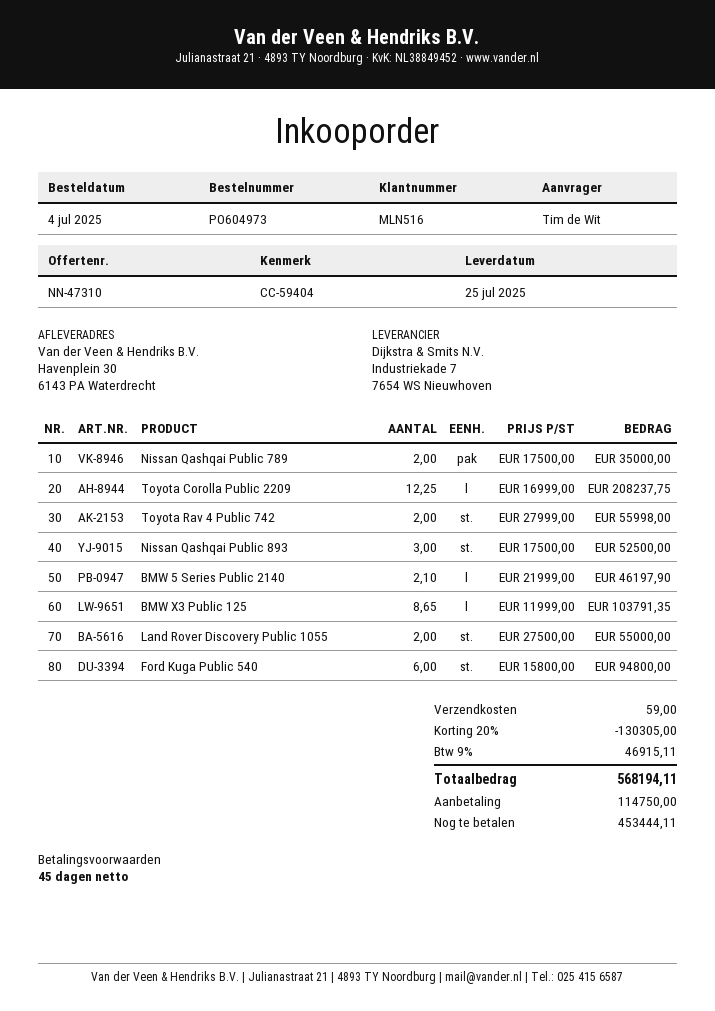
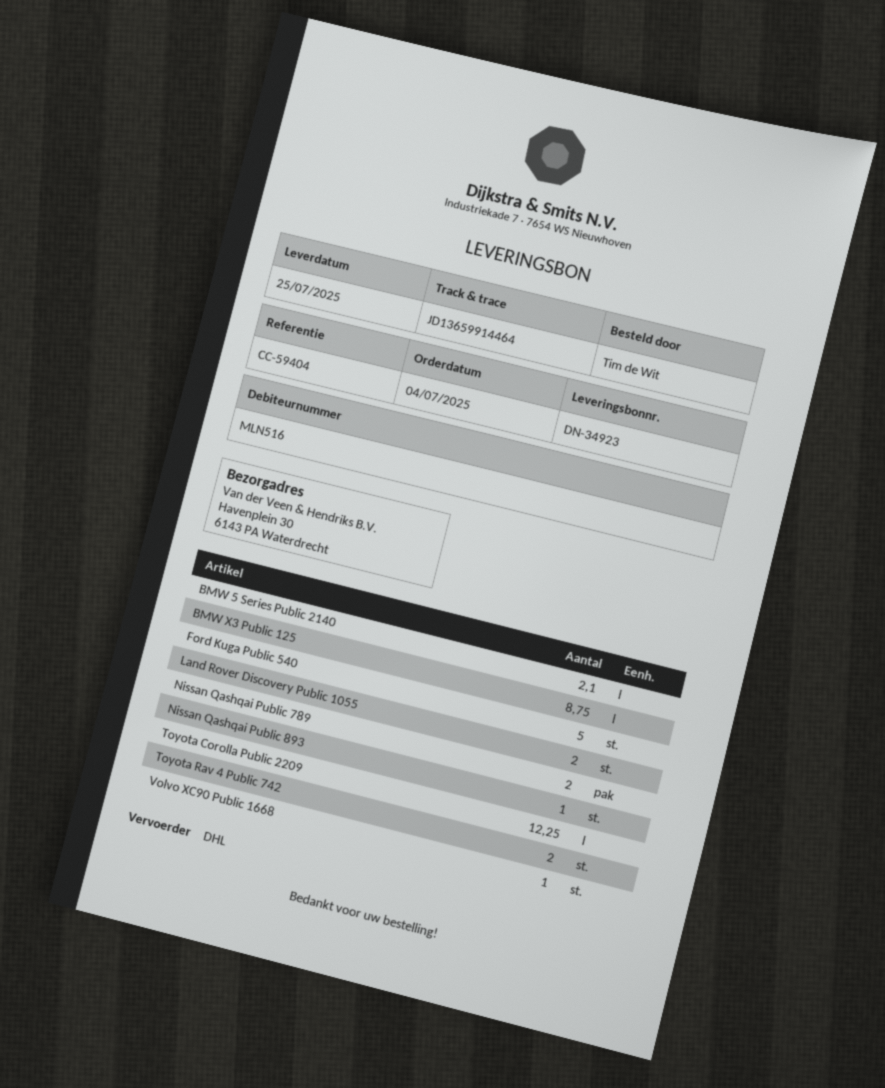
Nissan Qashqai Public 893: 3 -> 1
BMW X3 Public 125: 8.65 -> 8.75
Ford Kuga Public 540: 6 -> 5
Volvo XC90 Public 1668: none -> 1

